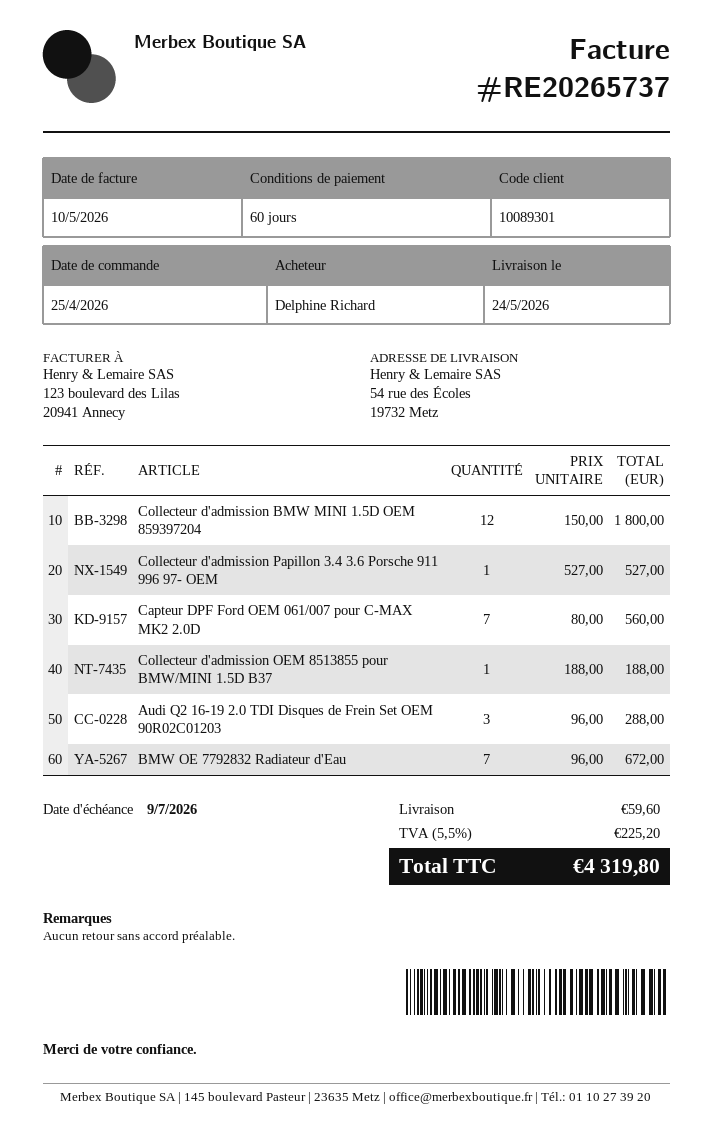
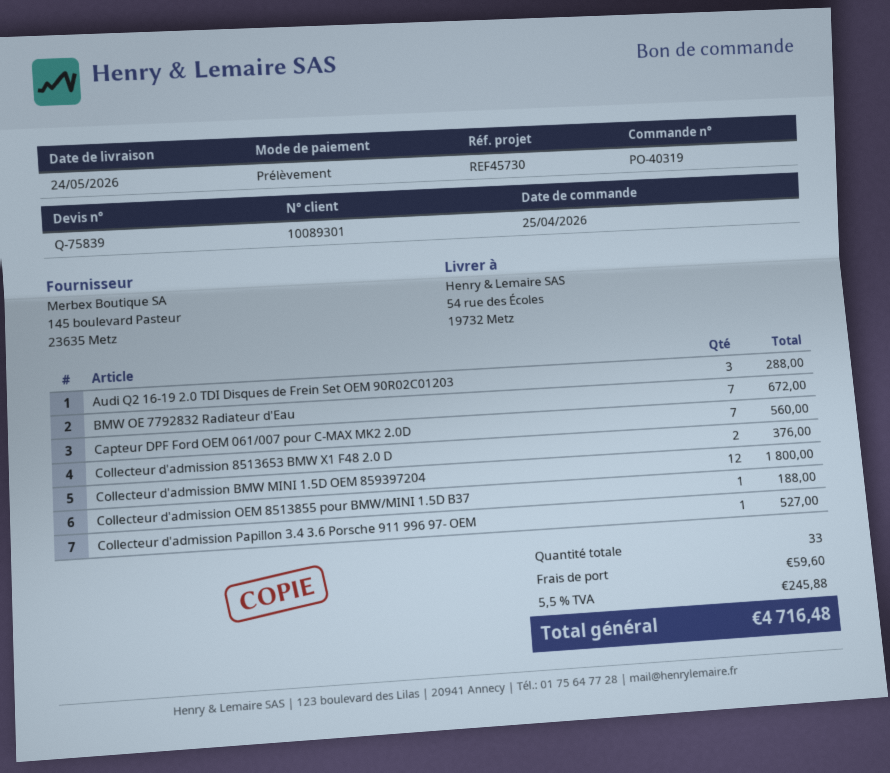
Collecteur d'admission 8513653 BMW X1 F48 2.0 D: none -> 2 for 376.00
tax: 5.5% = 225.20 -> 5.5% = 245.88
total: 4319.80 -> 4716.48

